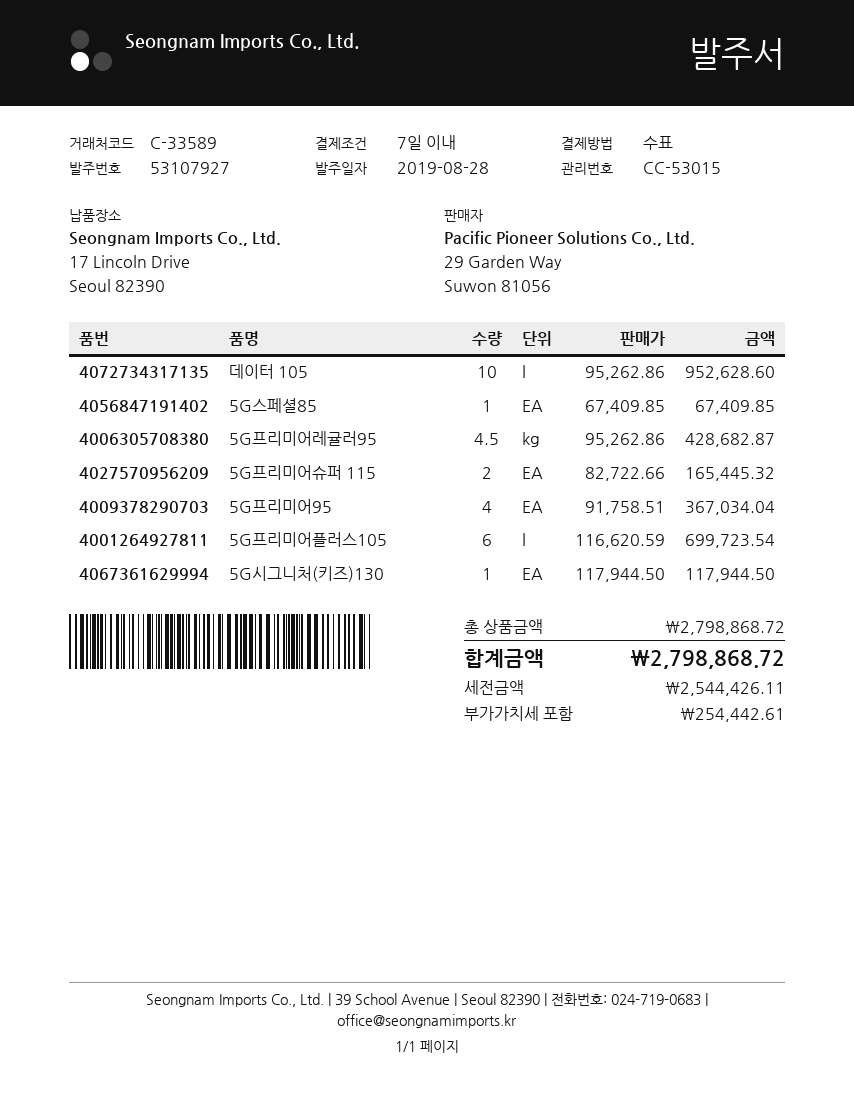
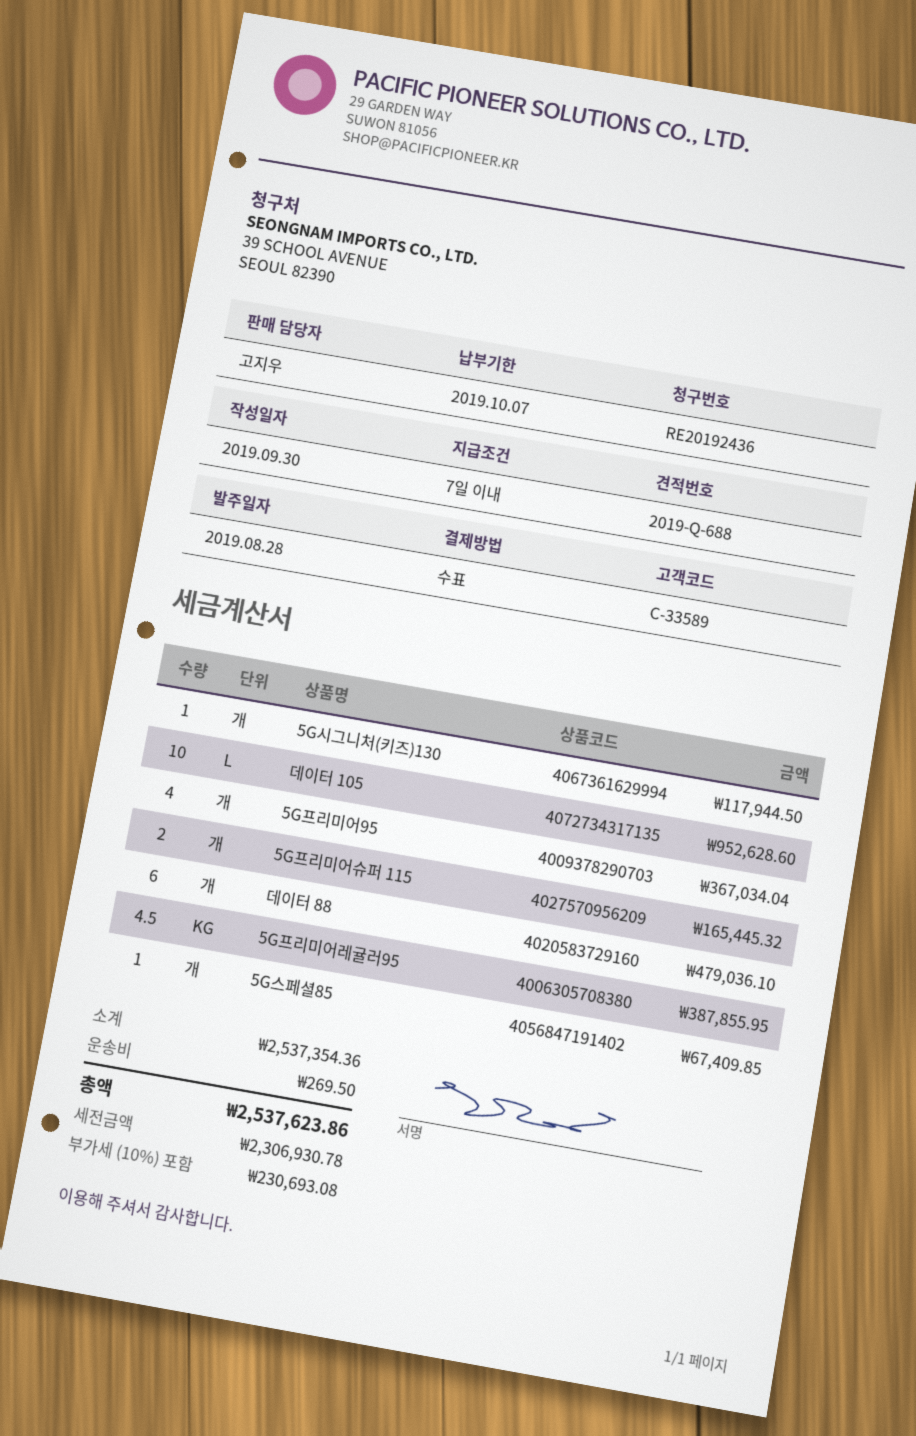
5G프리미어레귤러95: 4.5 for 428682.87 -> 4.5 for 387855.95
5G프리미어플러스105: 6 for 699723.54 -> none
데이터 88: none -> 6 for 479036.10
subtotal: 2798868.72 -> 2537354.36
shipping: none -> 269.50
net: 2544426.11 -> 2306930.78
tax: 254442.61 -> 230693.08
total: 2798868.72 -> 2537623.86

